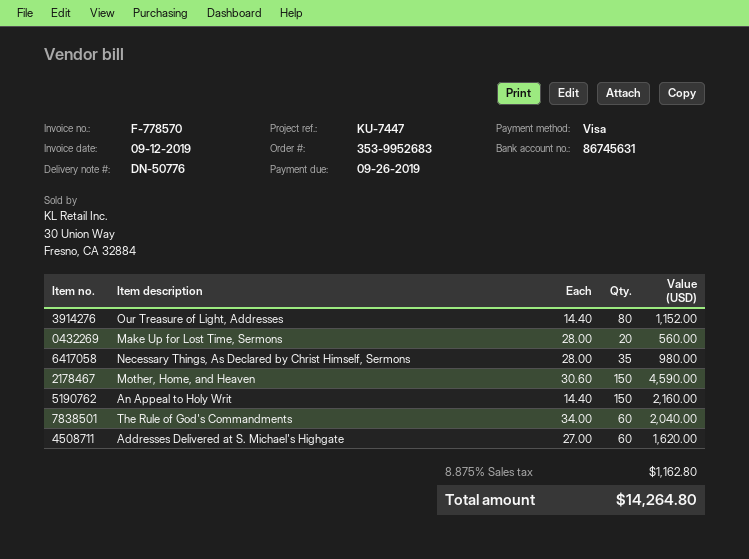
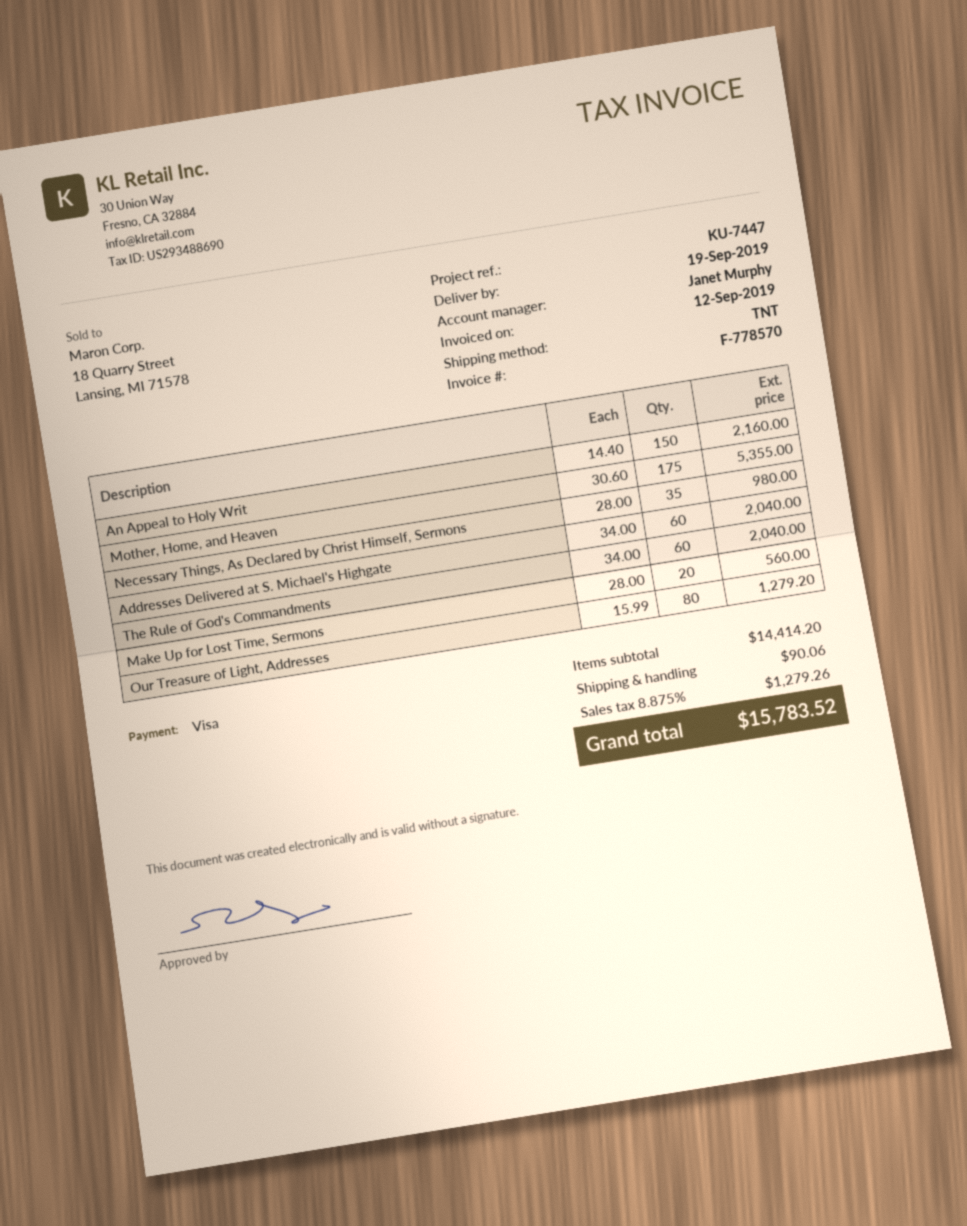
Our Treasure of Light, Addresses: 80 x 14.40 = 1152.00 -> 80 x 15.99 = 1279.20
Mother, Home, and Heaven: 150 x 30.60 = 4590.00 -> 175 x 30.60 = 5355.00
Addresses Delivered at S. Michael's Highgate: 60 x 27.00 = 1620.00 -> 60 x 34.00 = 2040.00
shipping: none -> 90.06
tax: 8.875% = 1162.80 -> 8.875% = 1279.26
total: 14264.80 -> 15783.52

